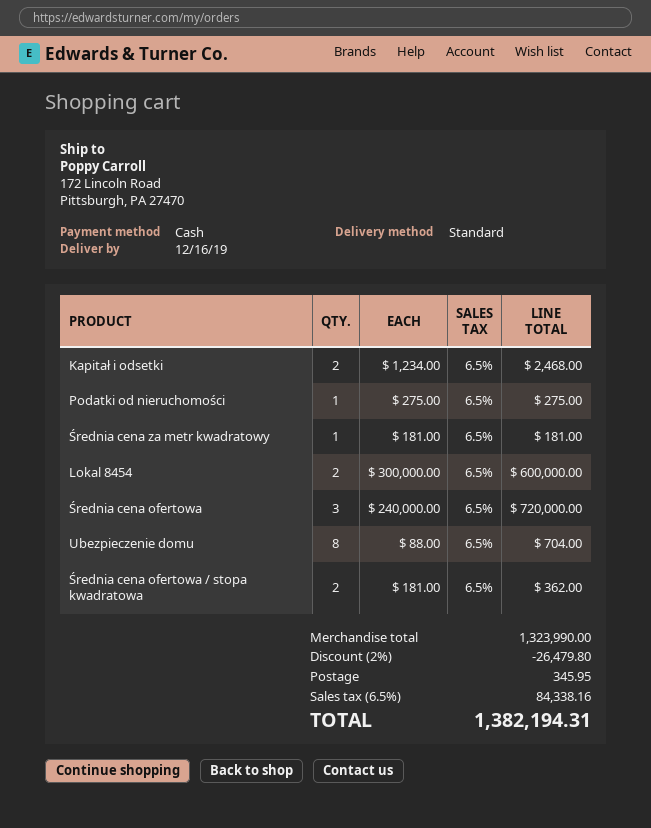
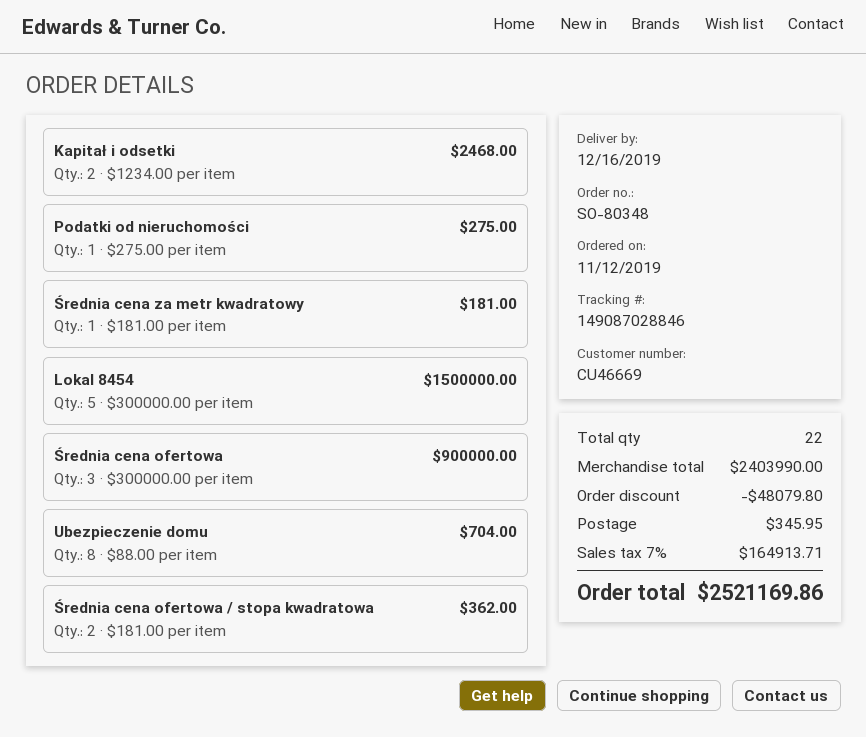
Lokal 8454: 2 x 300000.00 = 600000.00 -> 5 x 300000.00 = 1500000.00
Średnia cena ofertowa: 3 x 240000.00 = 720000.00 -> 3 x 300000.00 = 900000.00
subtotal: 1323990.00 -> 2403990.00
discount: 26479.80 -> 48079.80
tax: 6.5% = 84338.16 -> 7% = 164913.71
total: 1382194.31 -> 2521169.86

